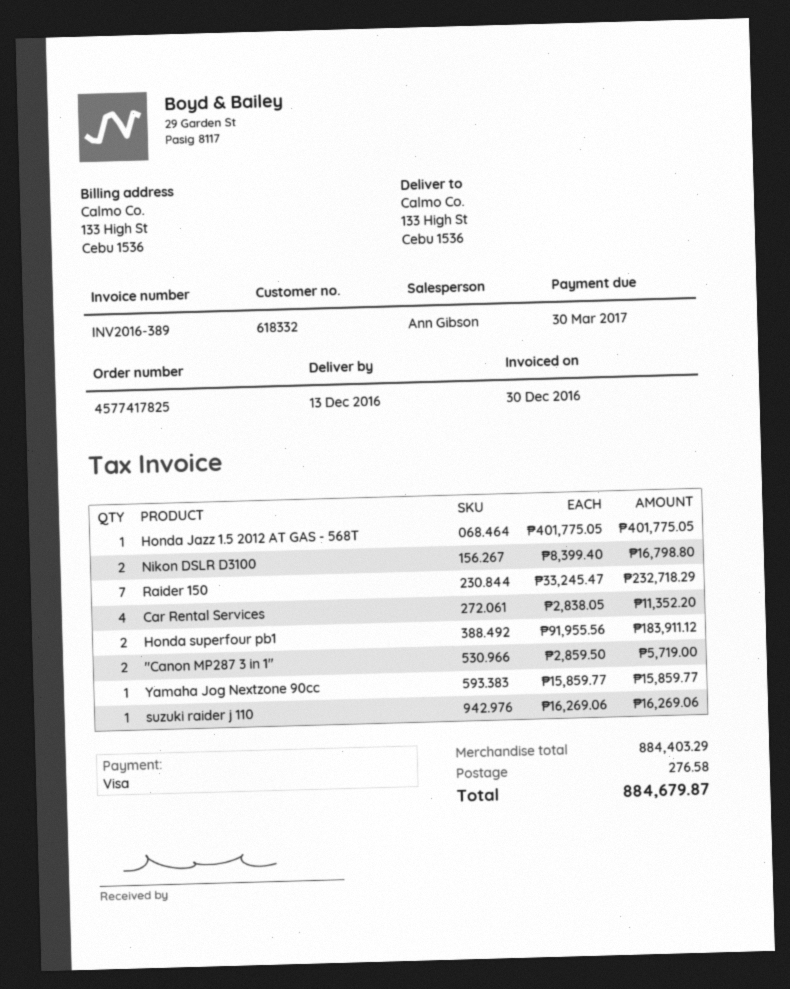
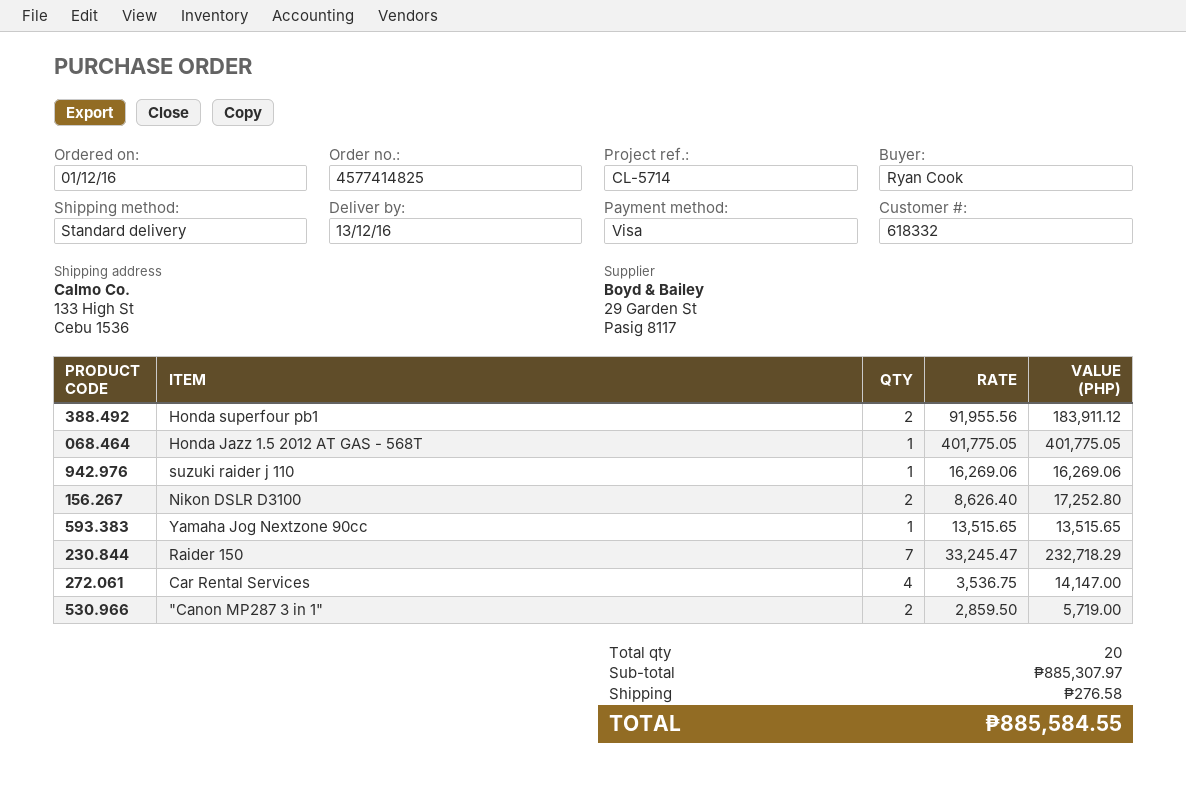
order number: 4577417825 -> 4577414825
Nikon DSLR D3100: 2 x 8399.40 = 16798.80 -> 2 x 8626.40 = 17252.80
Car Rental Services: 4 x 2838.05 = 11352.20 -> 4 x 3536.75 = 14147.00
Yamaha Jog Nextzone 90cc: 1 x 15859.77 = 15859.77 -> 1 x 13515.65 = 13515.65
subtotal: 884403.29 -> 885307.97
total: 884679.87 -> 885584.55

